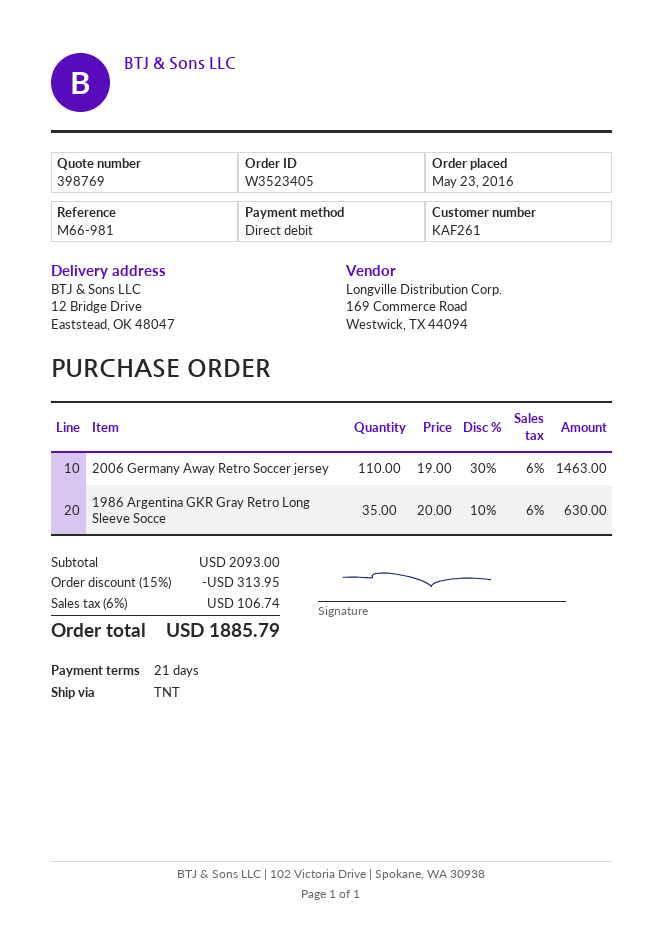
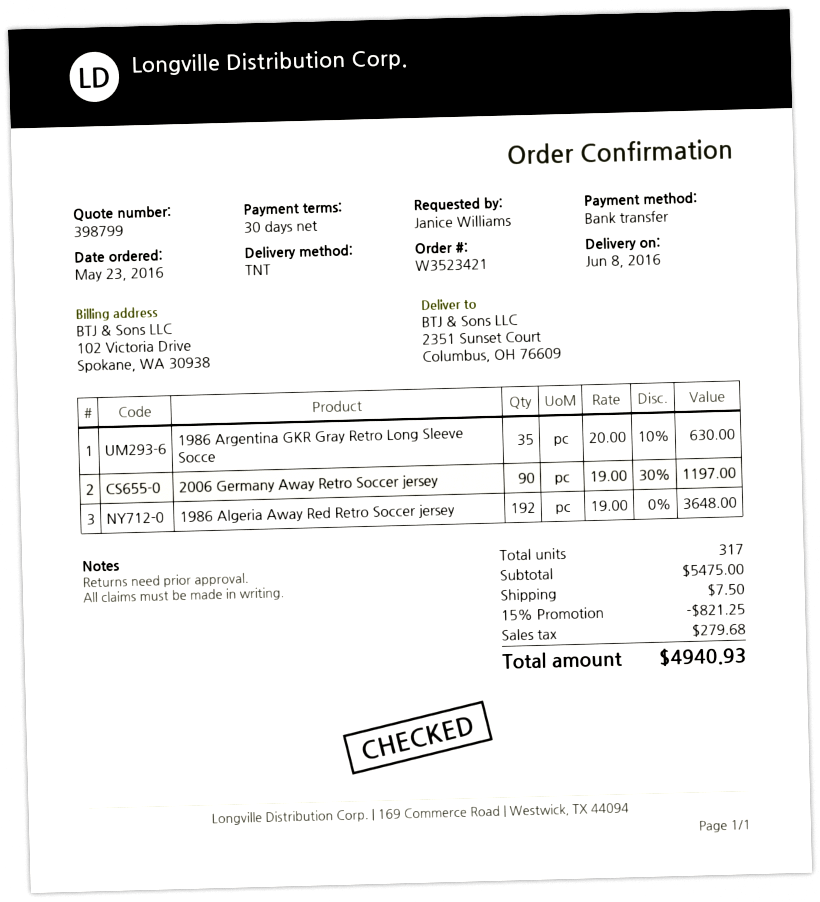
quote number: 398769 -> 398799
order number: W3523405 -> W3523421
payment terms: 21 days -> 30 days
payment method: direct debit -> bank transfer
ship to: 12 Bridge Drive, Eaststead, OK 48047 -> 2351 Sunset Court, Columbus, OH 76609
2006 Germany Away Retro Soccer jersey: 110 x 19.00 - 30% = 1463.00 -> 90 x 19.00 - 30% = 1197.00
1986 Algeria Away Red Retro Soccer jersey: none -> 192 x 19.00 = 3648.00
subtotal: 2093.00 -> 5475.00
discount: 15% = 313.95 -> 15% = 821.25
shipping: none -> 7.50
tax: 106.74 -> 279.68
total: 1885.79 -> 4940.93

